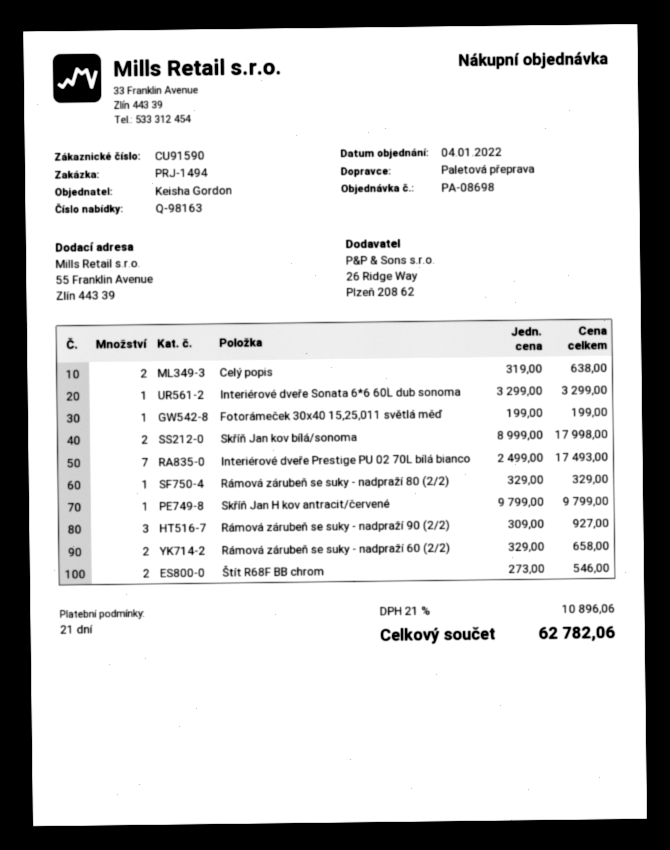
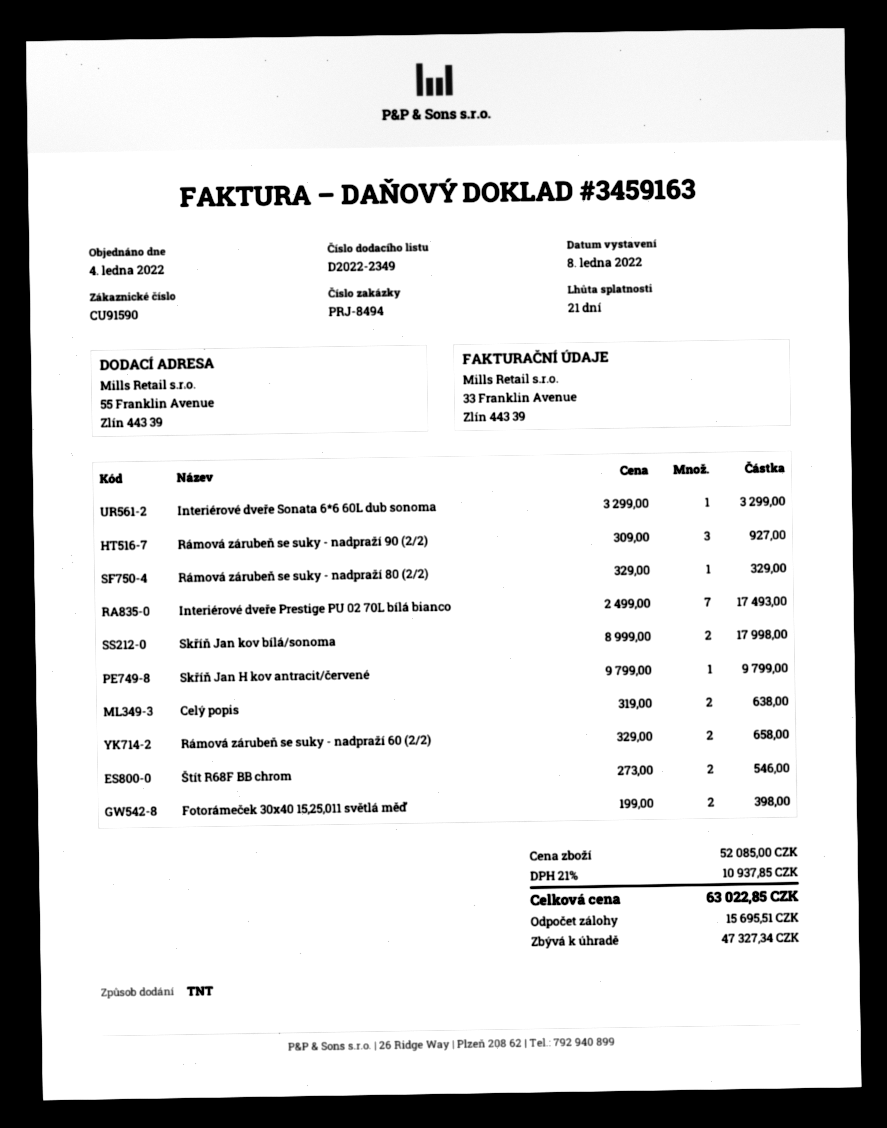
reference: PRJ-1494 -> PRJ-8494
shipping method: pallet freight -> TNT
Fotorámeček 30x40 15,25,011 světlá měď: 1 x 199.00 = 199.00 -> 2 x 199.00 = 398.00
tax: 21% = 10896.06 -> 21% = 10937.85
total: 62782.06 -> 63022.85

